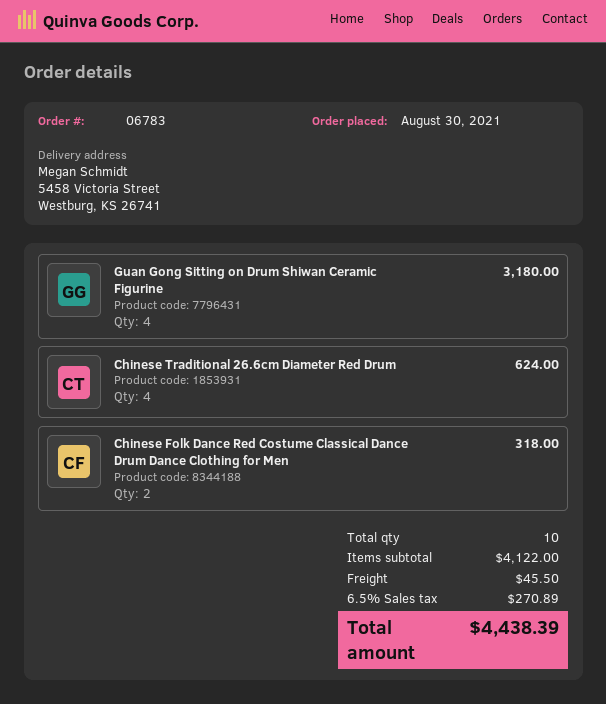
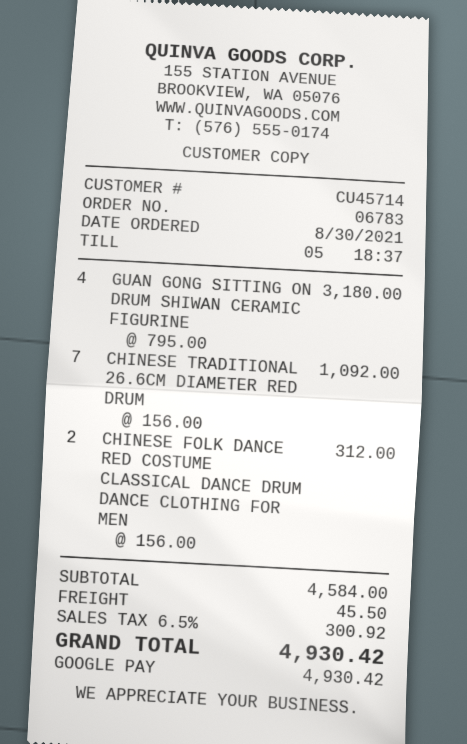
Chinese Traditional 26.6cm Diameter Red Drum: 4 for 624.00 -> 7 for 1092.00
Chinese Folk Dance Red Costume Classical Dance Drum Dance Clothing for Men: 2 for 318.00 -> 2 for 312.00
subtotal: 4122.00 -> 4584.00
tax: 6.5% = 270.89 -> 6.5% = 300.92
total: 4438.39 -> 4930.42

